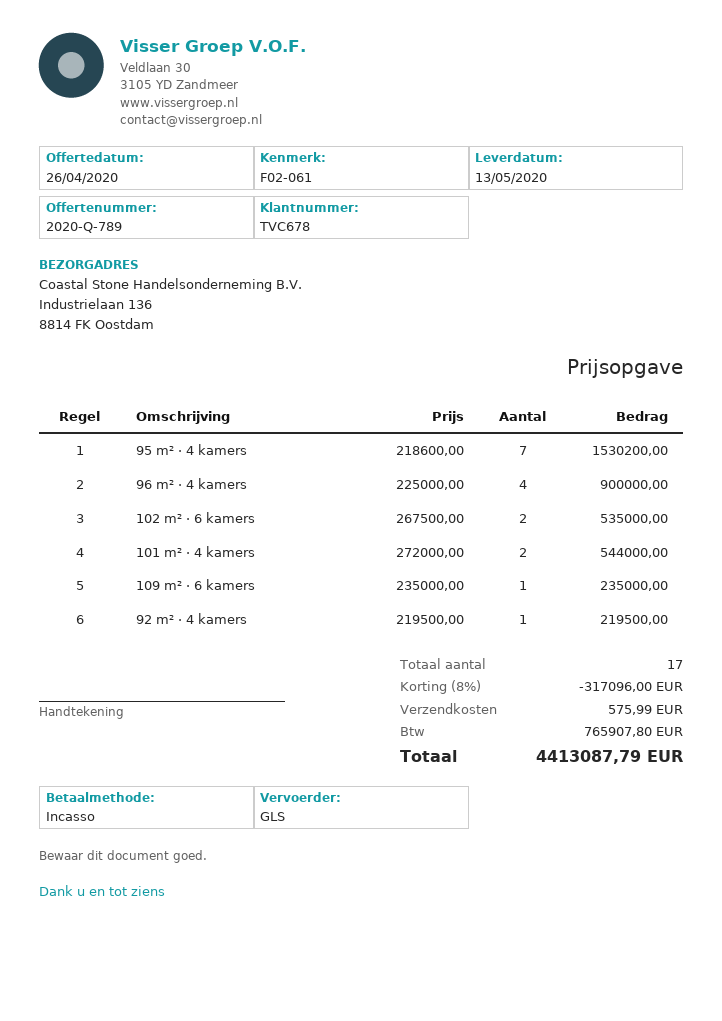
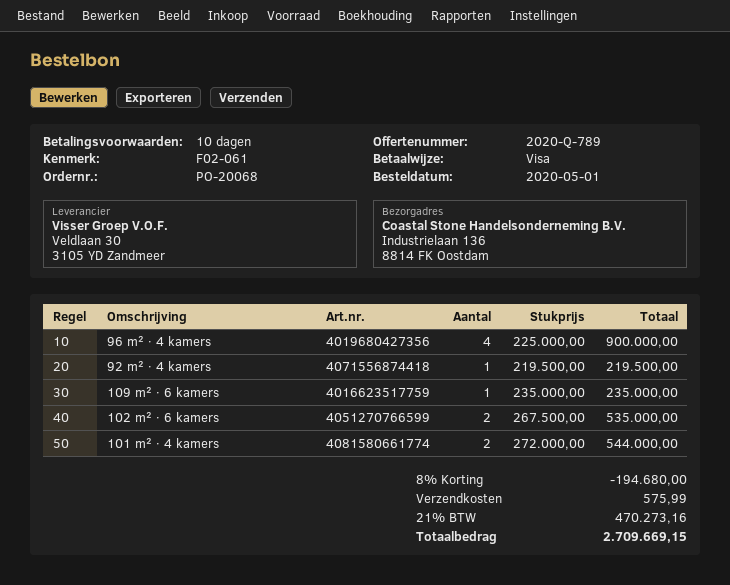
payment method: direct debit -> Visa
95 m² · 4 kamers: 7 x 218600.00 = 1530200.00 -> none
discount: 8% = 317096.00 -> 8% = 194680.00
tax: 765907.80 -> 470273.16
total: 4413087.79 -> 2709669.15

